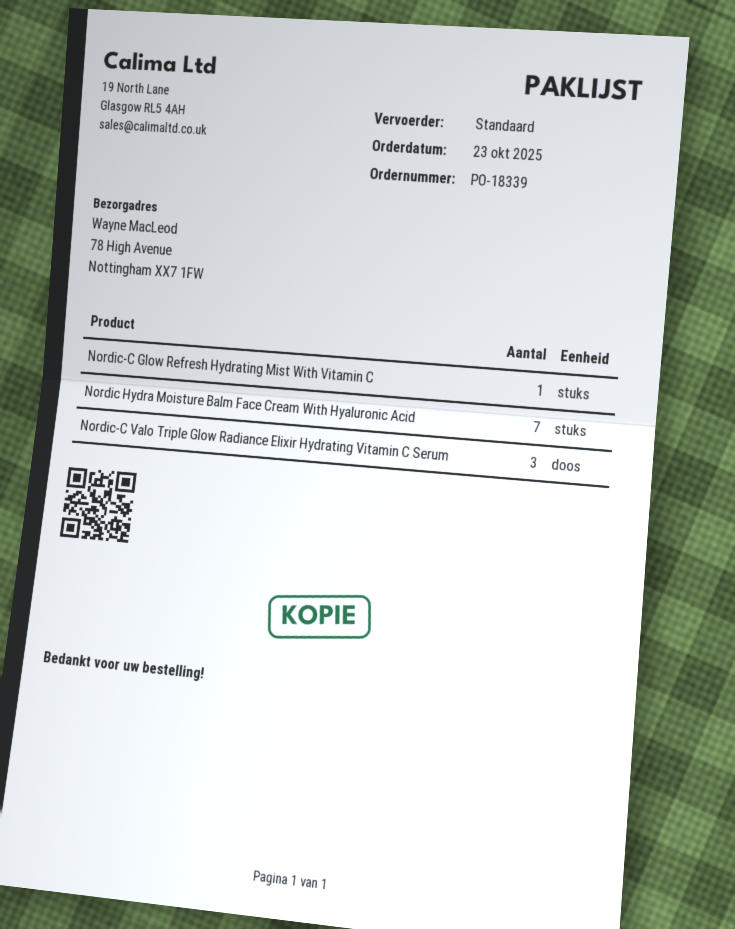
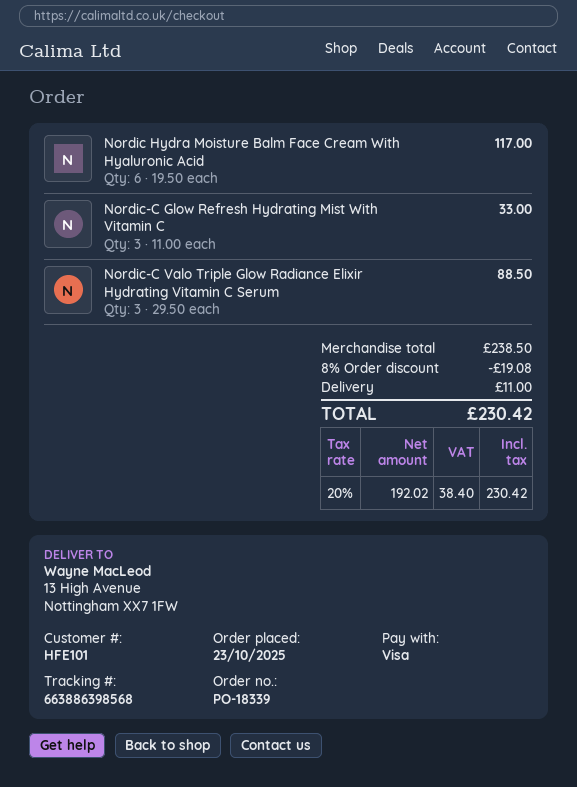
ship to: 78 High Avenue, Nottingham XX7 1FW -> 13 High Avenue, Nottingham XX7 1FW
Nordic-C Glow Refresh Hydrating Mist With Vitamin C: 1 -> 3
Nordic Hydra Moisture Balm Face Cream With Hyaluronic Acid: 7 -> 6

